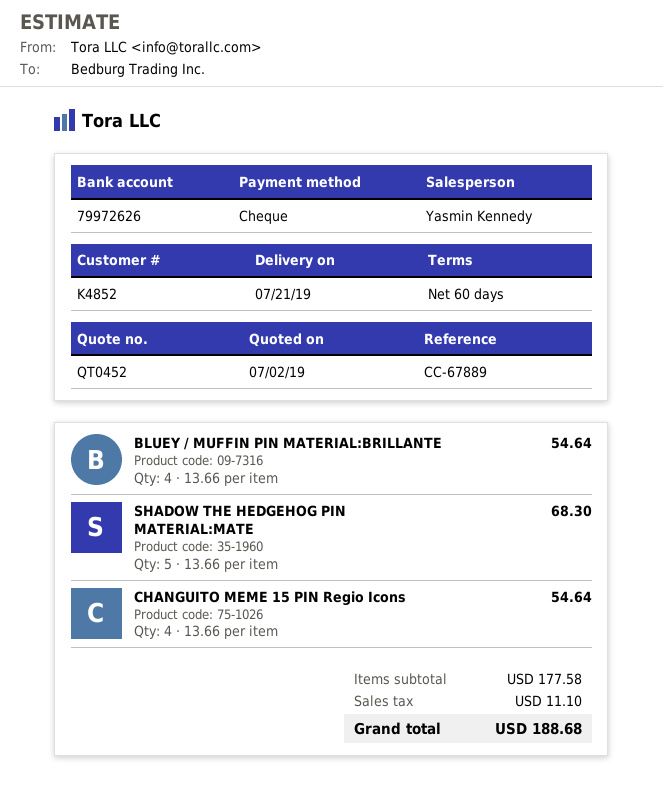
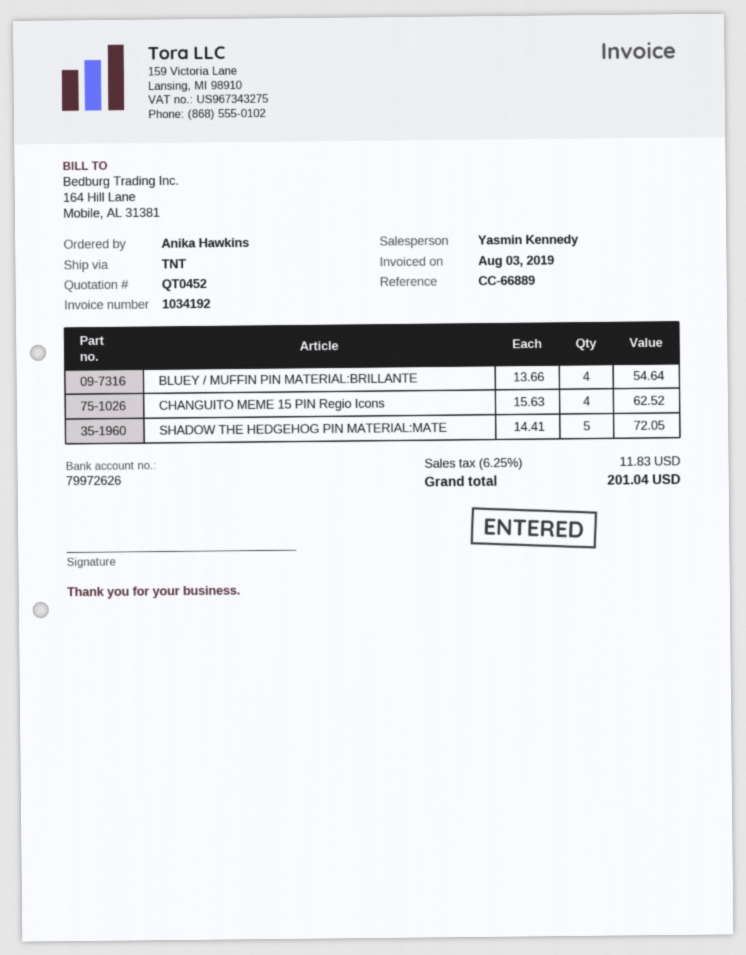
reference: CC-67889 -> CC-66889
SHADOW THE HEDGEHOG PIN MATERIAL:MATE: 5 x 13.66 = 68.30 -> 5 x 14.41 = 72.05
CHANGUITO MEME 15 PIN Regio Icons: 4 x 13.66 = 54.64 -> 4 x 15.63 = 62.52
tax: 11.10 -> 11.83
total: 188.68 -> 201.04

